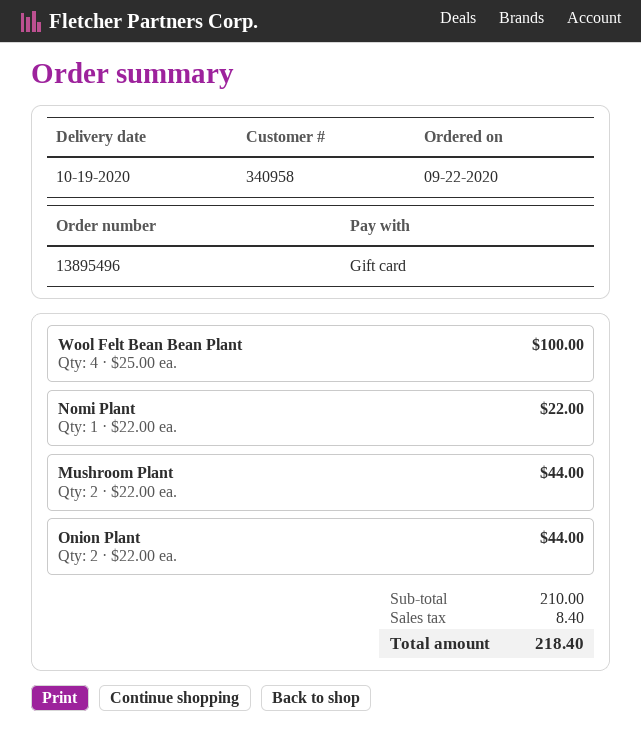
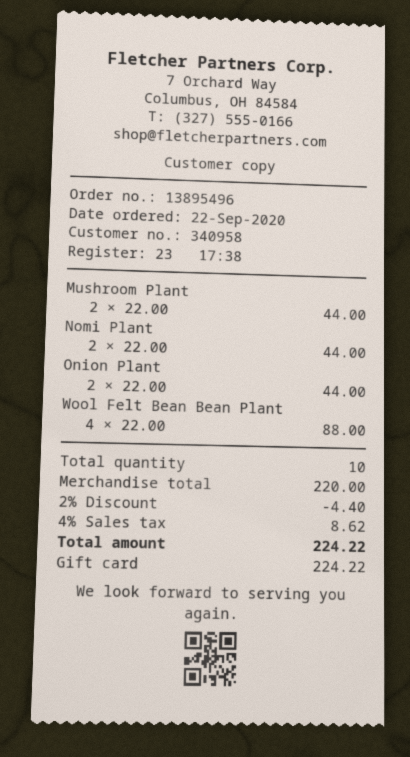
Wool Felt Bean Bean Plant: 4 x 25.00 = 100.00 -> 4 x 22.00 = 88.00
Nomi Plant: 1 x 22.00 = 22.00 -> 2 x 22.00 = 44.00
subtotal: 210.00 -> 220.00
discount: none -> 2% = 4.40
tax: 8.40 -> 8.62
total: 218.40 -> 224.22

